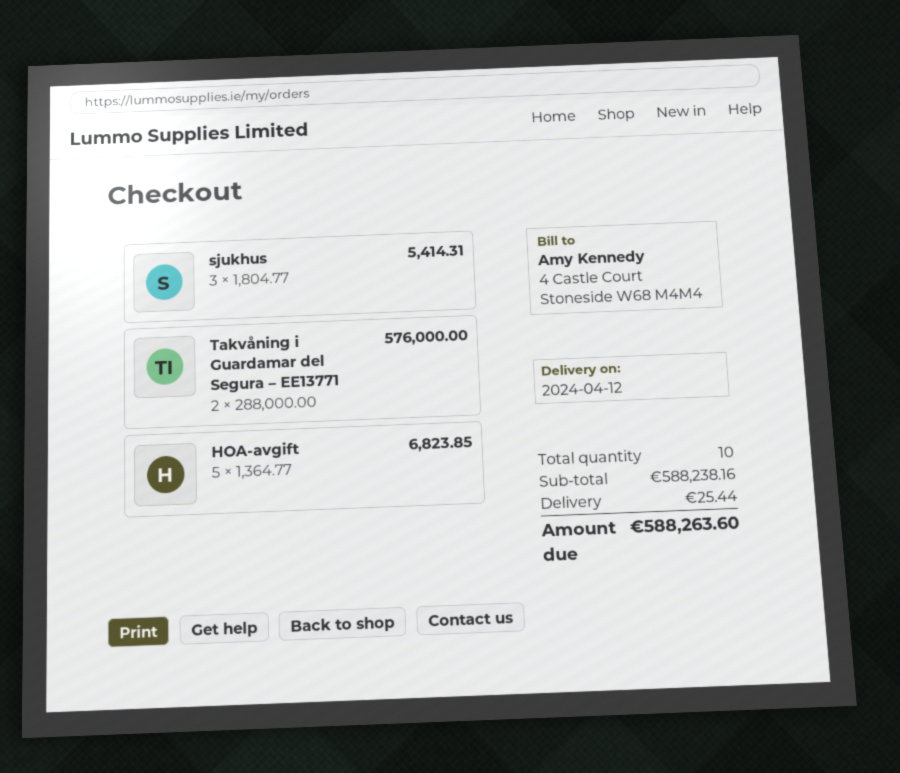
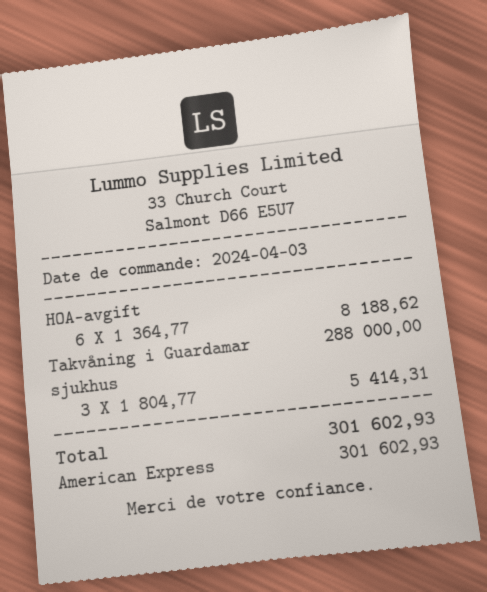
Takvåning i Guardamar del Segura – EE13771: 2 x 288000.00 = 576000.00 -> 1 x 288000.00 = 288000.00
HOA-avgift: 5 x 1364.77 = 6823.85 -> 6 x 1364.77 = 8188.62
shipping: 25.44 -> none
total: 588263.60 -> 301602.93

